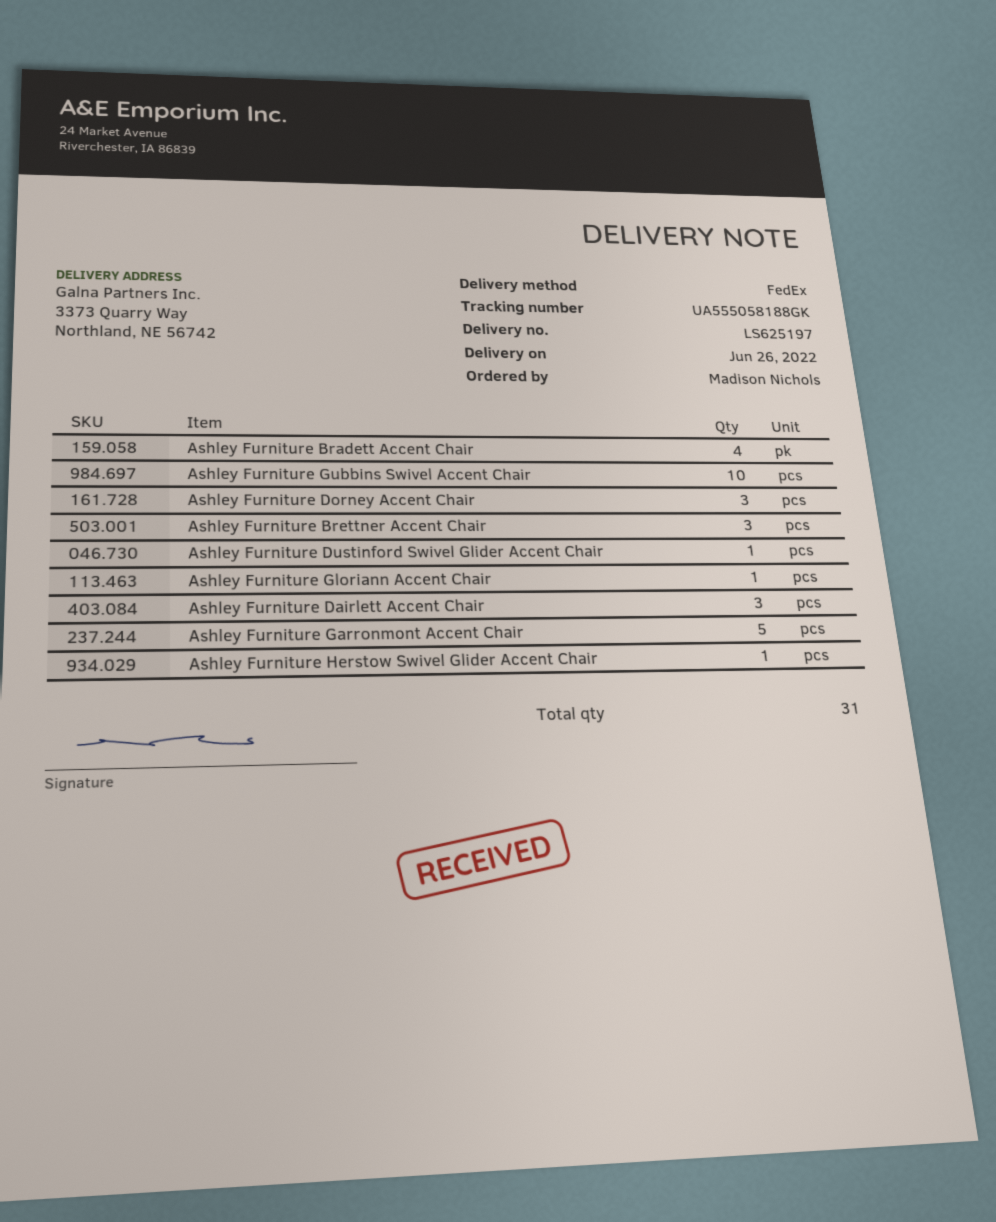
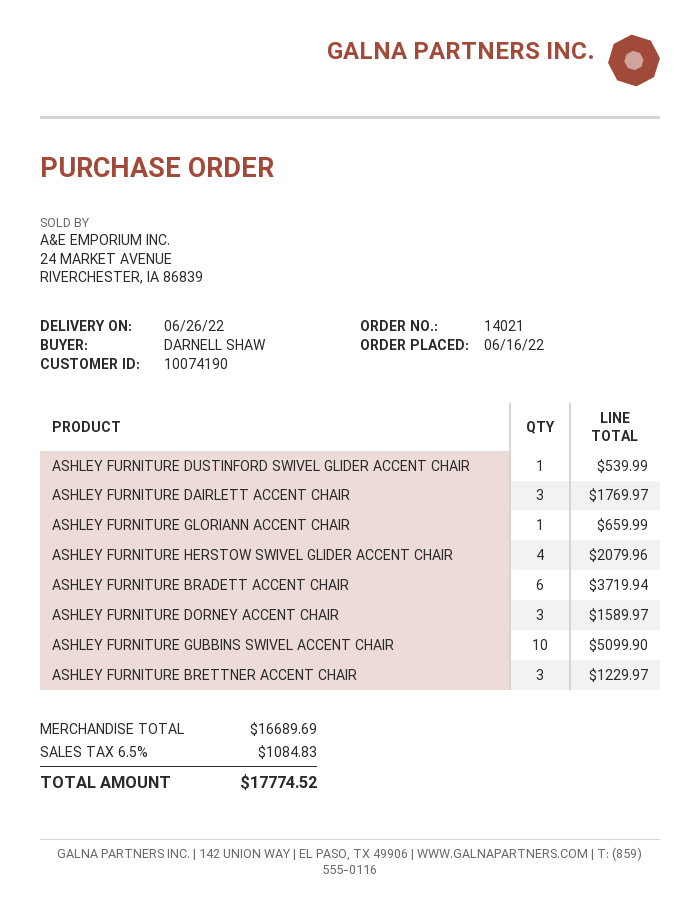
ordered by: Madison Nichols -> DARNELL SHAW
Ashley Furniture Bradett Accent Chair: 4 -> 6
Ashley Furniture Garronmont Accent Chair: 5 -> none
Ashley Furniture Herstow Swivel Glider Accent Chair: 1 -> 4

